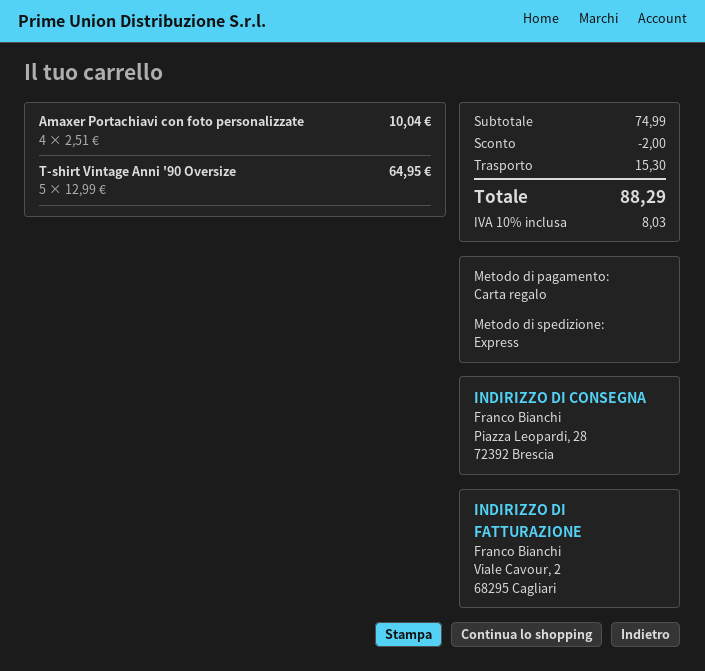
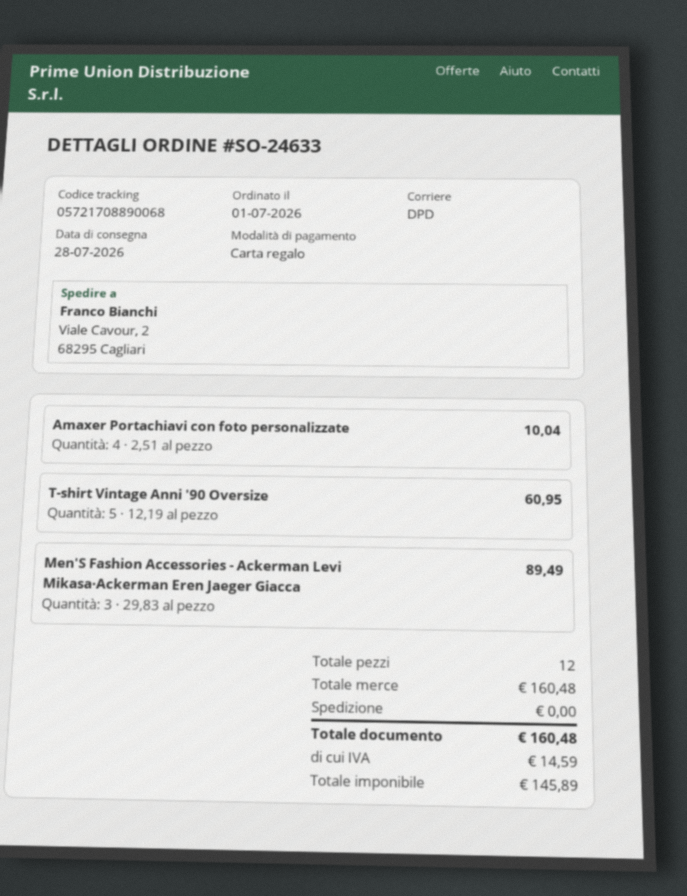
shipping method: express -> DPD
ship to: Piazza Leopardi, 28, 72392 Brescia -> Viale Cavour, 2, 68295 Cagliari
T-shirt Vintage Anni '90 Oversize: 5 x 12.99 = 64.95 -> 5 x 12.19 = 60.95
Men'S Fashion Accessories - Ackerman Levi Mikasa·Ackerman Eren Jaeger Giacca: none -> 3 x 29.83 = 89.49
subtotal: 74.99 -> 160.48
discount: 2.00 -> none
shipping: 15.30 -> 0.00
tax: 8.03 -> 14.59
total: 88.29 -> 160.48

